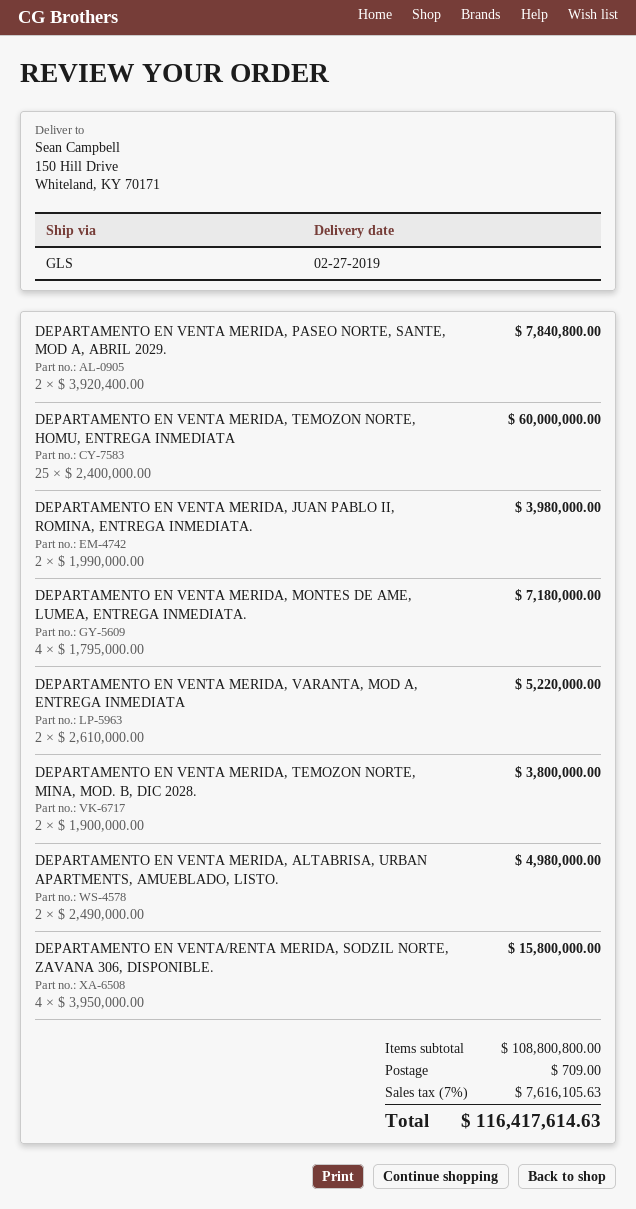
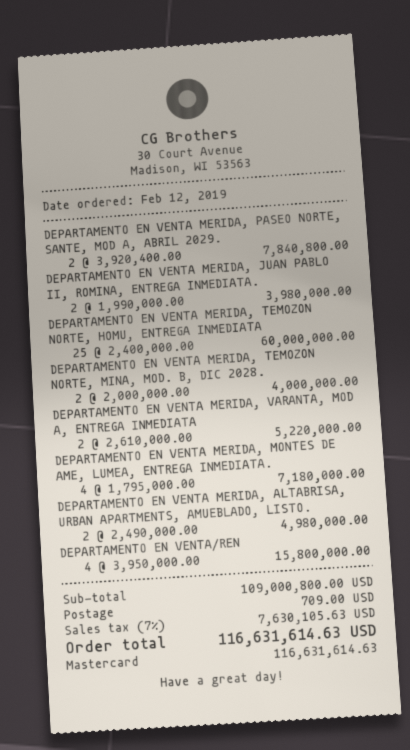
DEPARTAMENTO EN VENTA MERIDA, TEMOZON NORTE, MINA, MOD. B, DIC 2028.: 2 x 1900000.00 = 3800000.00 -> 2 x 2000000.00 = 4000000.00
subtotal: 108800800.00 -> 109000800.00
tax: 7% = 7616105.63 -> 7% = 7630105.63
total: 116417614.63 -> 116631614.63

